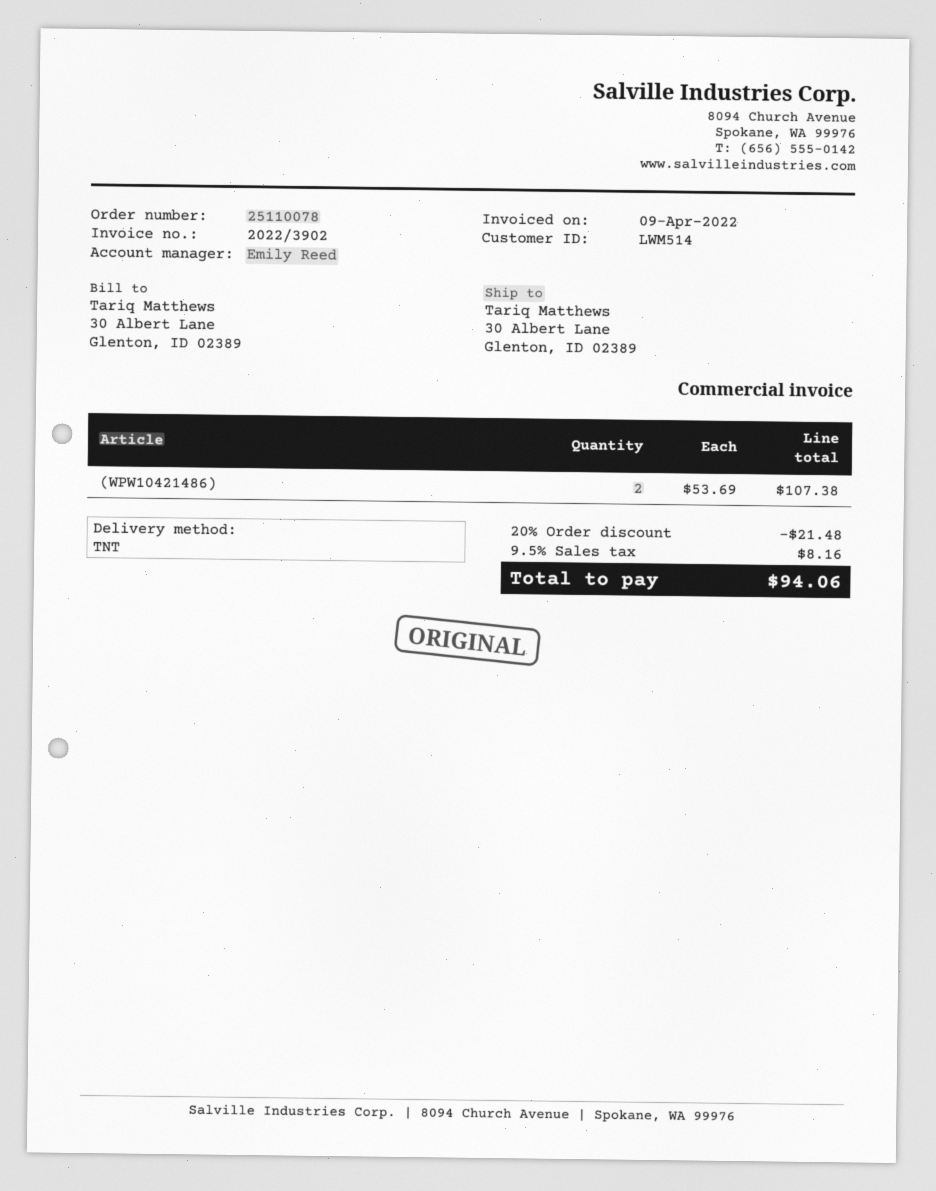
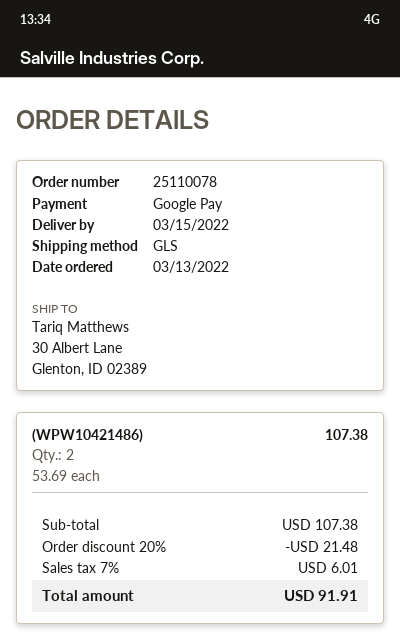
shipping method: TNT -> GLS
tax: 9.5% = 8.16 -> 7% = 6.01
total: 94.06 -> 91.91

